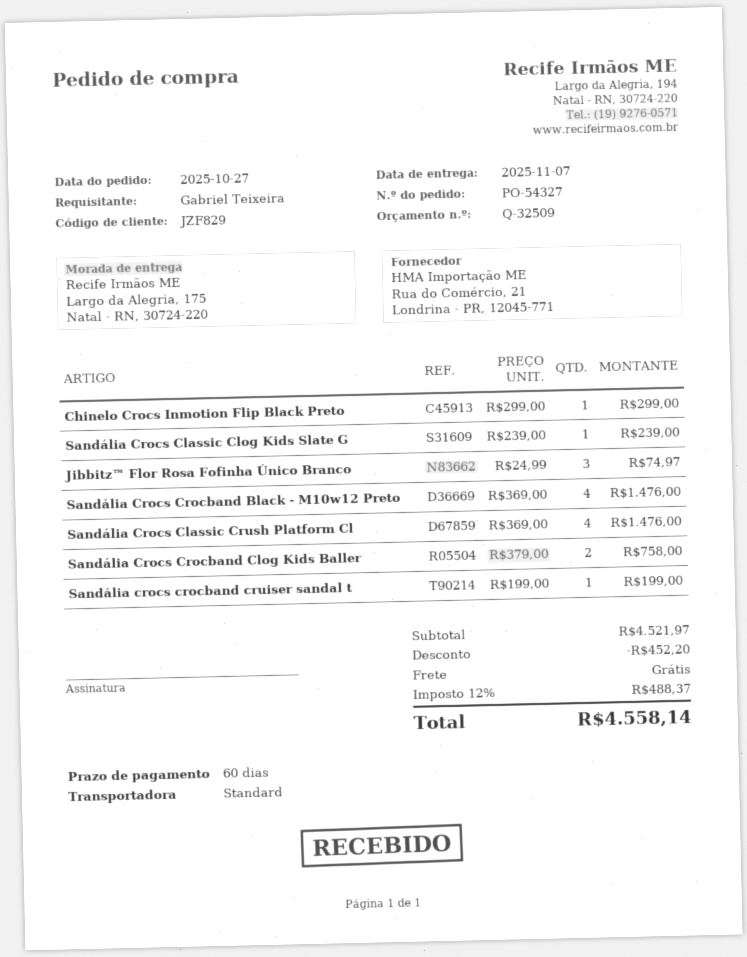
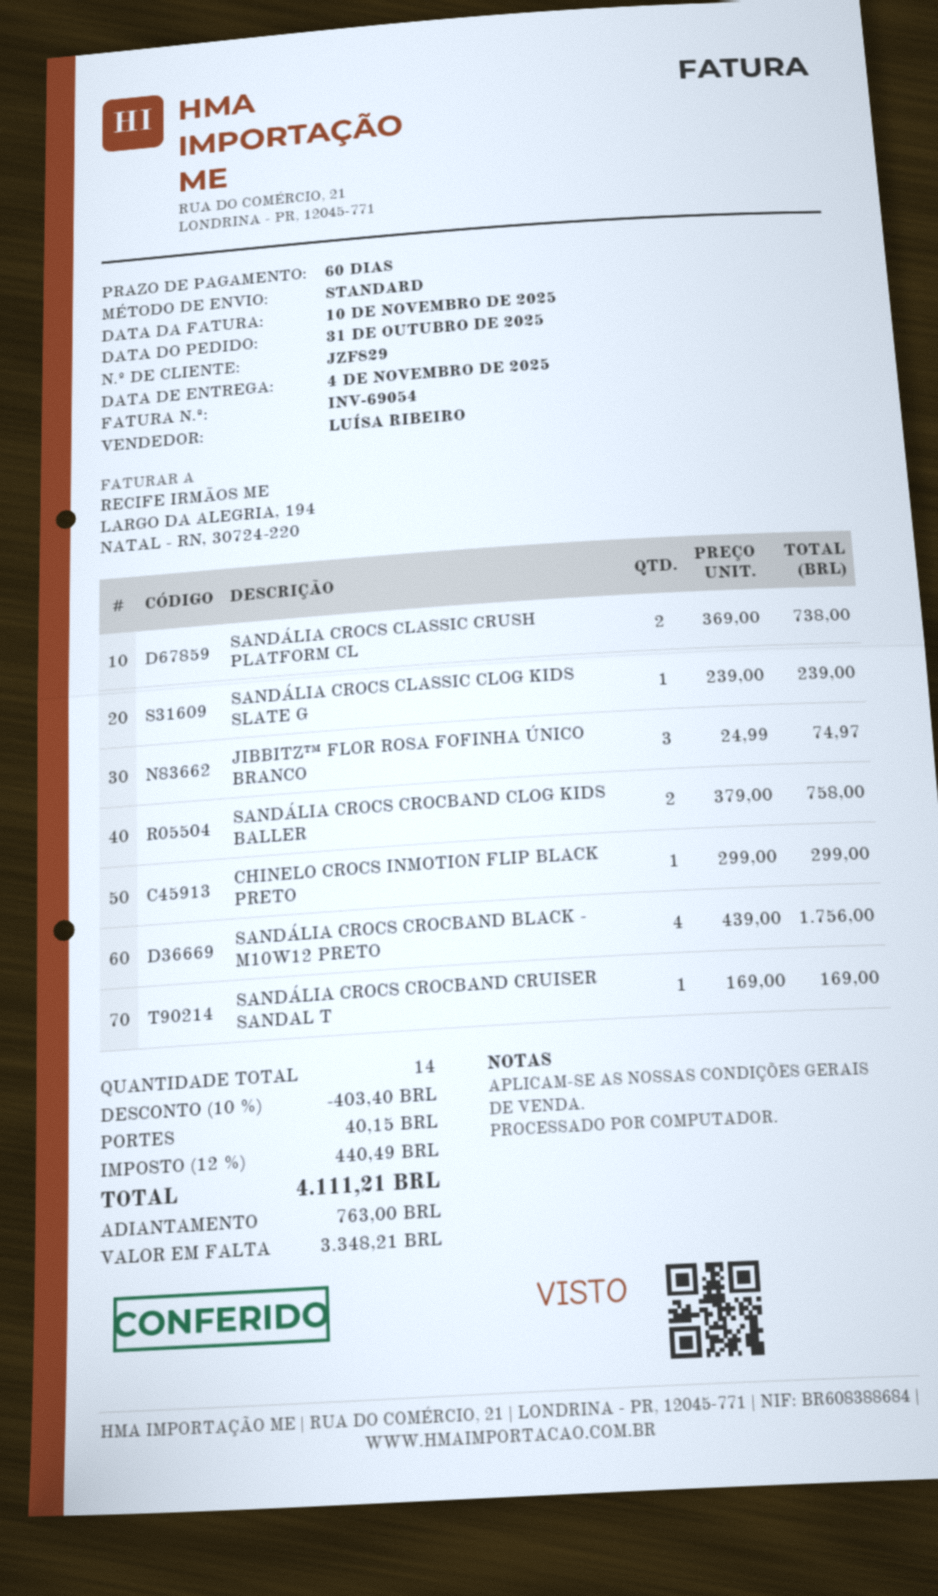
order date: 2025-10-27 -> 2025-10-31
delivery date: 2025-11-07 -> 2025-11-04
Sandália Crocs Crocband Black - M10w12 Preto: 4 x 369.00 = 1476.00 -> 4 x 439.00 = 1756.00
Sandália Crocs Classic Crush Platform Cl: 4 x 369.00 = 1476.00 -> 2 x 369.00 = 738.00
Sandália crocs crocband cruiser sandal t: 1 x 199.00 = 199.00 -> 1 x 169.00 = 169.00
discount: 452.20 -> 403.40
shipping: 0.00 -> 40.15
tax: 12% = 488.37 -> 12% = 440.49
total: 4558.14 -> 4111.21

